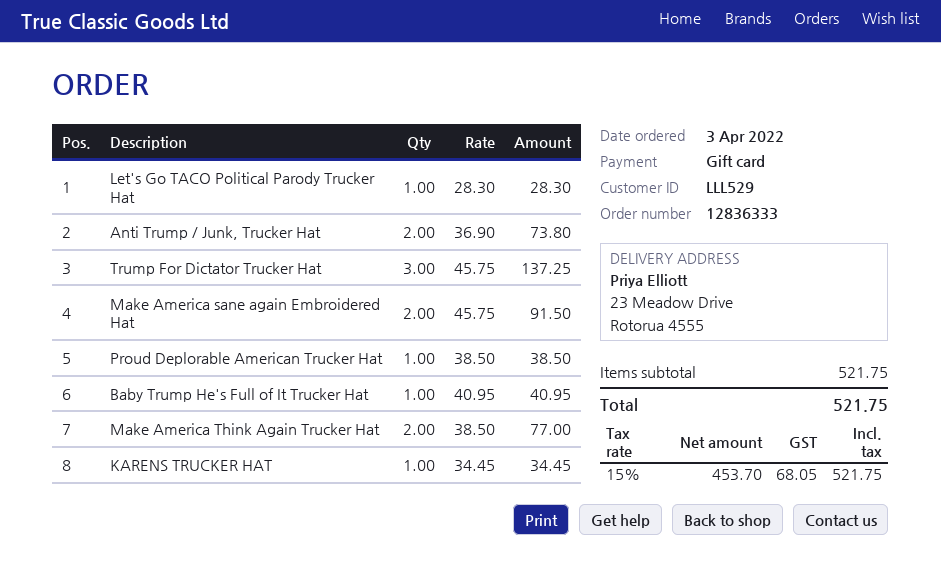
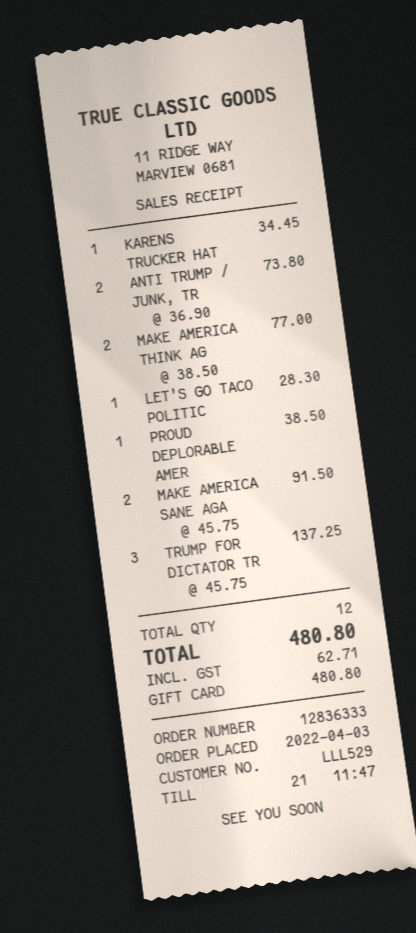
Baby Trump He's Full of It Trucker Hat: 1 x 40.95 = 40.95 -> none
tax: 68.05 -> 62.71
total: 521.75 -> 480.80

